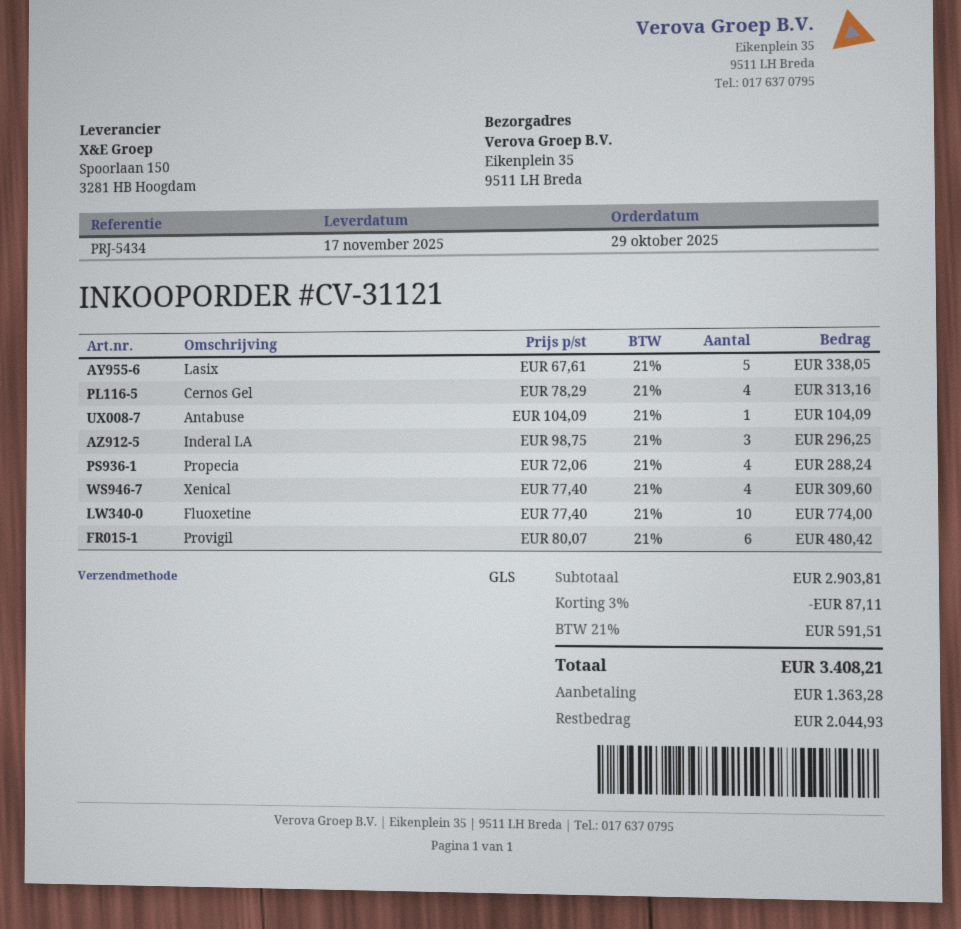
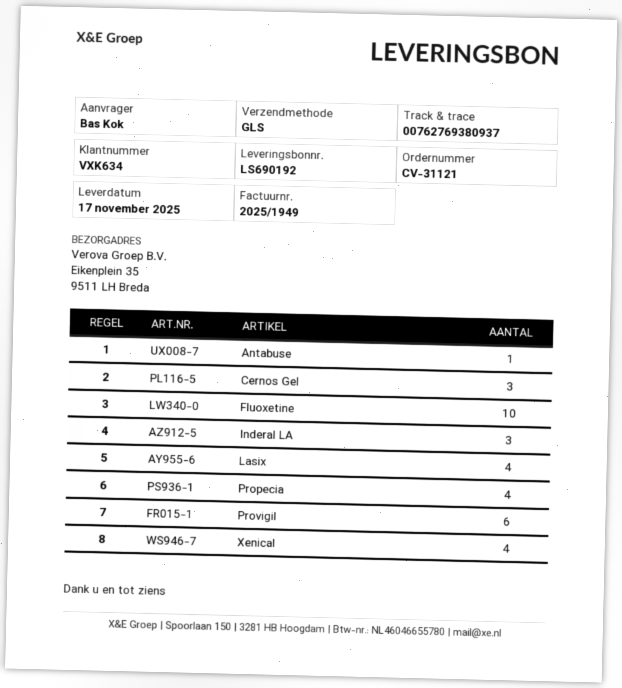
Lasix: 5 -> 4
Cernos Gel: 4 -> 3

